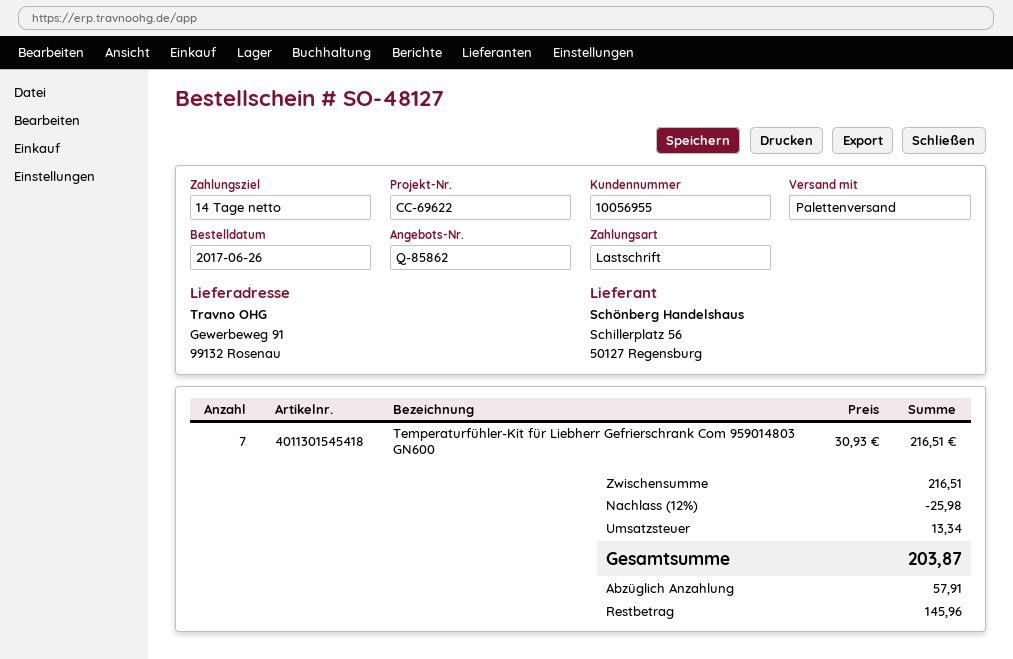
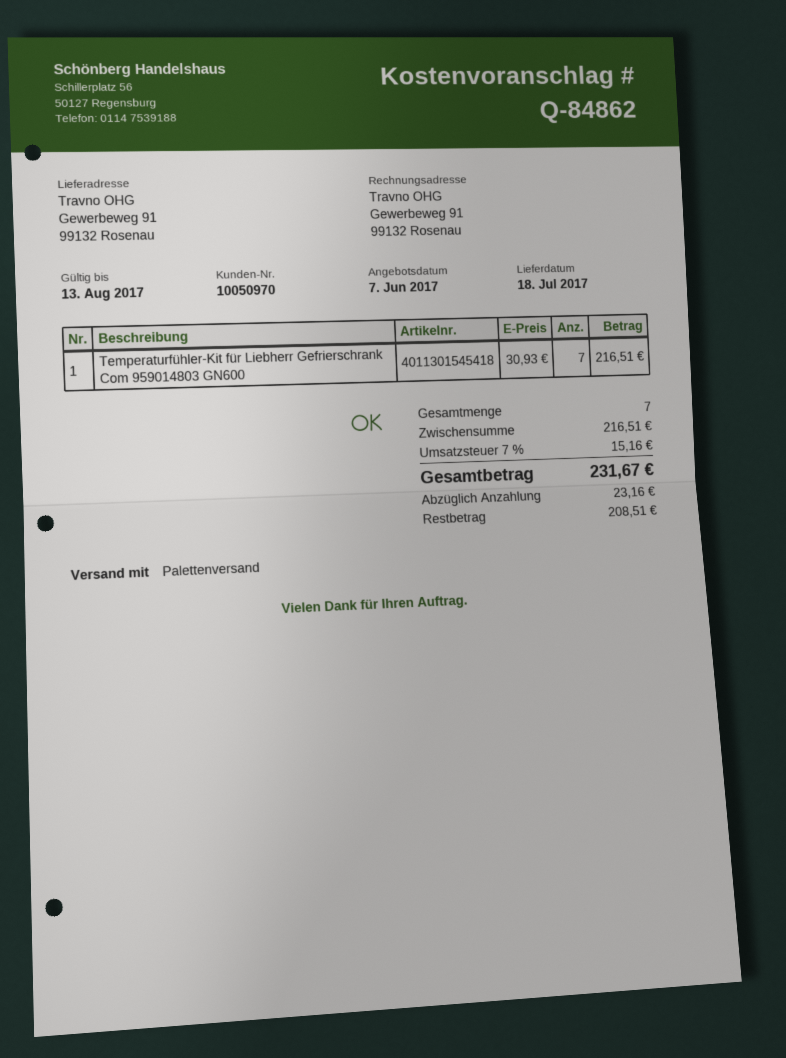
quote number: Q-85862 -> Q-84862
customer number: 10056955 -> 10050970
discount: 12% = 25.98 -> none
tax: 13.34 -> 15.16
total: 203.87 -> 231.67
deposit: 57.91 -> 23.16
balance: 145.96 -> 208.51

